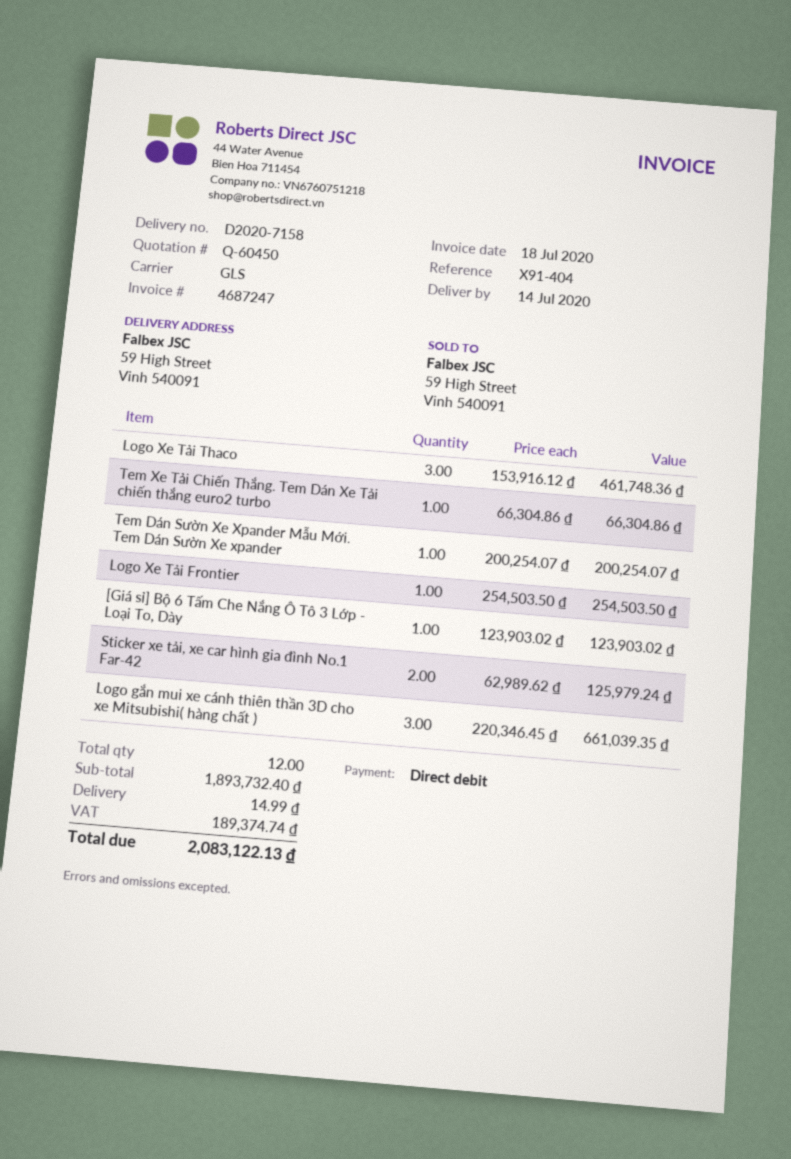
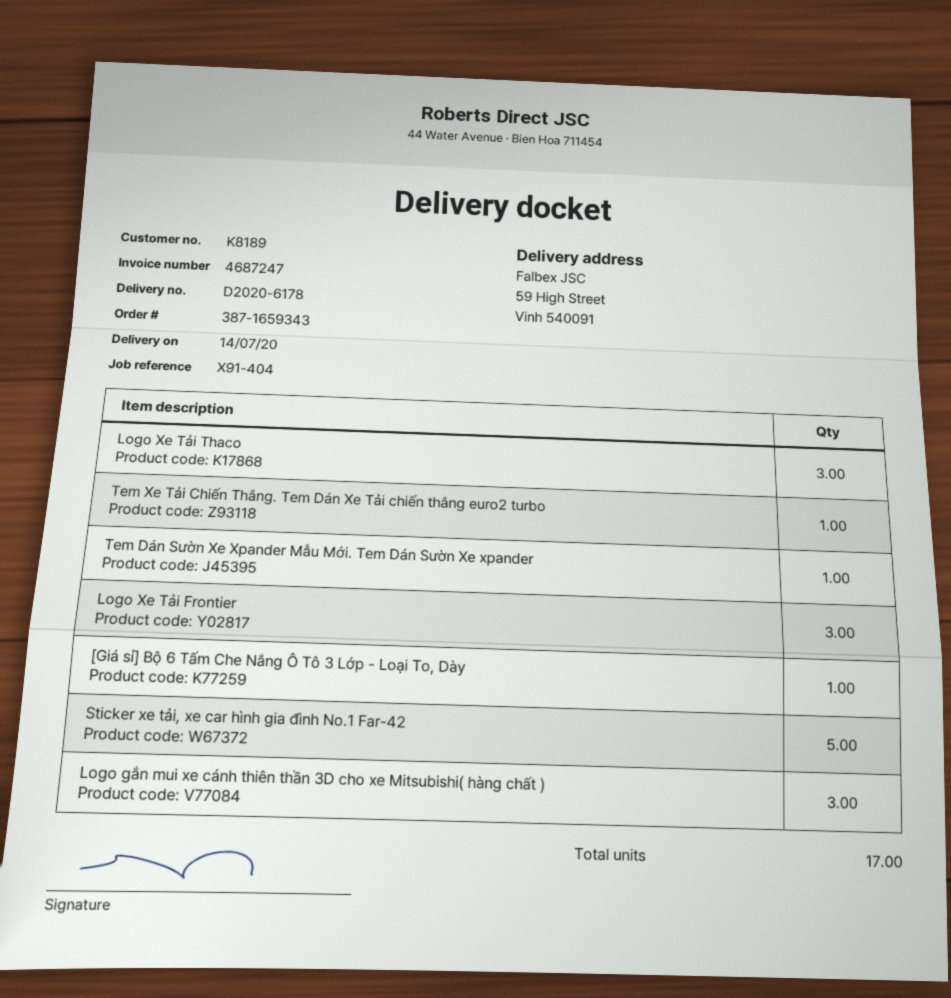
delivery note number: D2020-7158 -> D2020-6178
Logo Xe Tải Frontier: 1 -> 3
Sticker xe tải, xe car hình gia đình No.1 Far-42: 2 -> 5
total quantity: 12 -> 17

